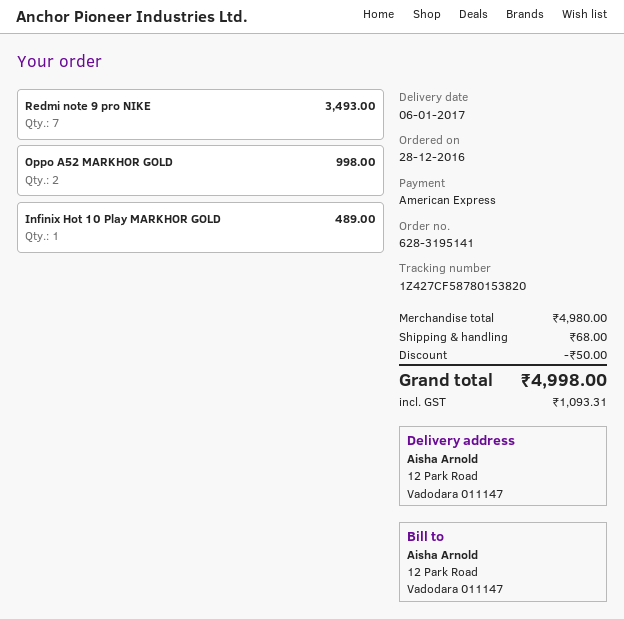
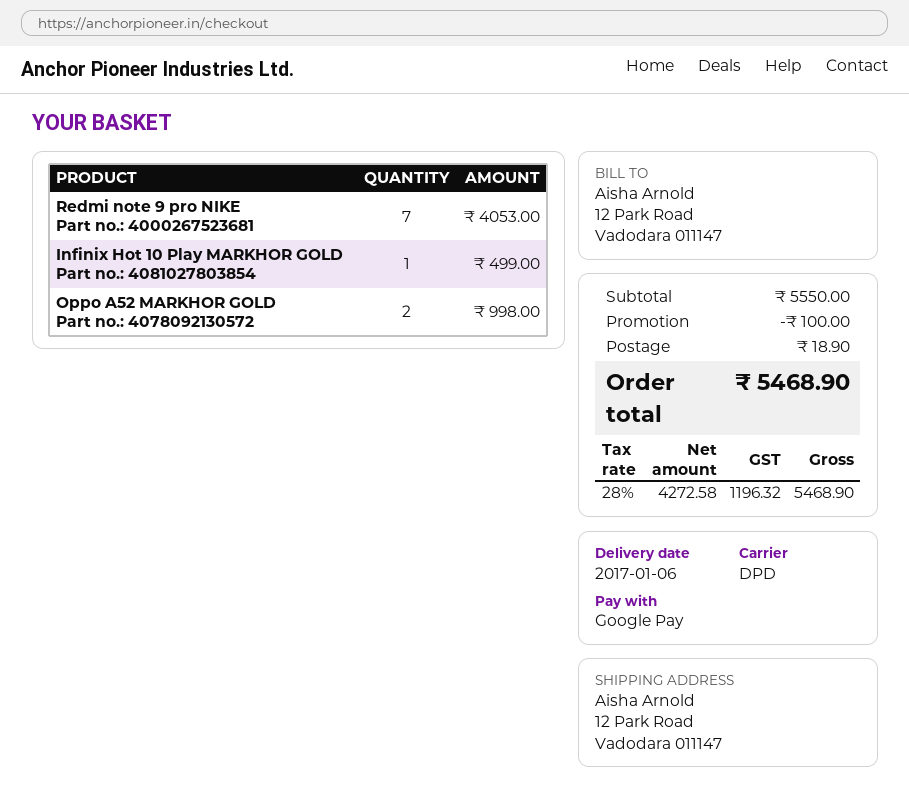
payment method: American Express -> Google Pay
Redmi note 9 pro NIKE: 7 for 3493.00 -> 7 for 4053.00
Infinix Hot 10 Play MARKHOR GOLD: 1 for 489.00 -> 1 for 499.00
subtotal: 4980.00 -> 5550.00
discount: 50.00 -> 100.00
shipping: 68.00 -> 18.90
tax: 1093.31 -> 1196.32
total: 4998.00 -> 5468.90

